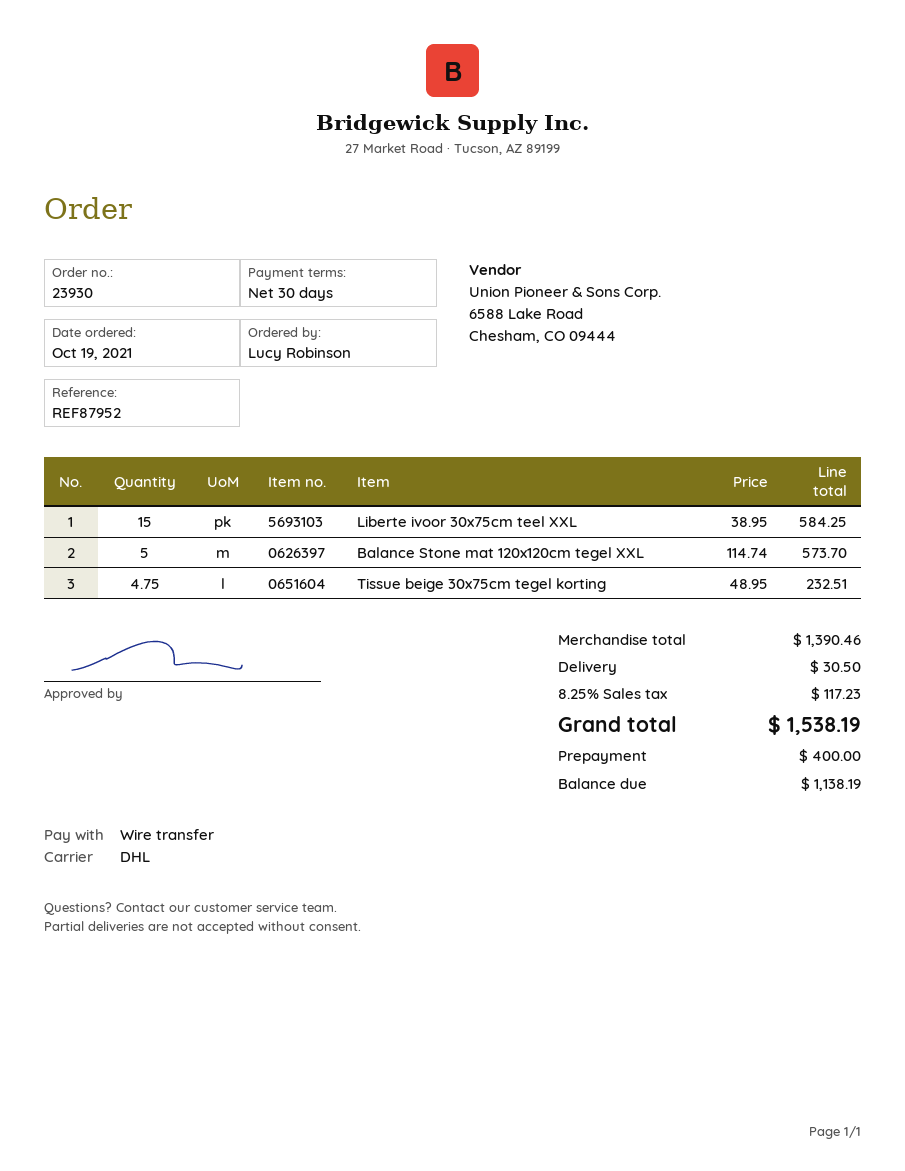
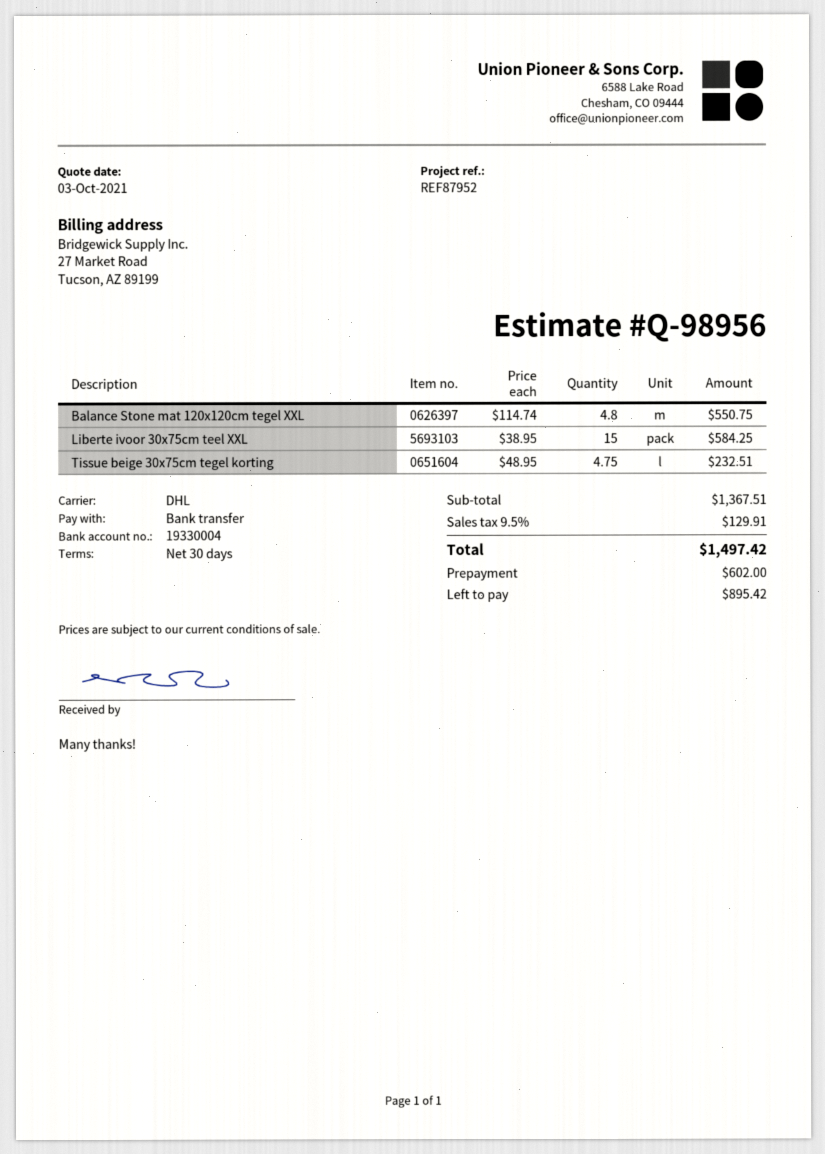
Balance Stone mat 120x120cm tegel XXL: 5 x 114.74 = 573.70 -> 4.8 x 114.74 = 550.75
subtotal: 1390.46 -> 1367.51
shipping: 30.50 -> none
tax: 8.25% = 117.23 -> 9.5% = 129.91
total: 1538.19 -> 1497.42
deposit: 400.00 -> 602.00
balance: 1138.19 -> 895.42

